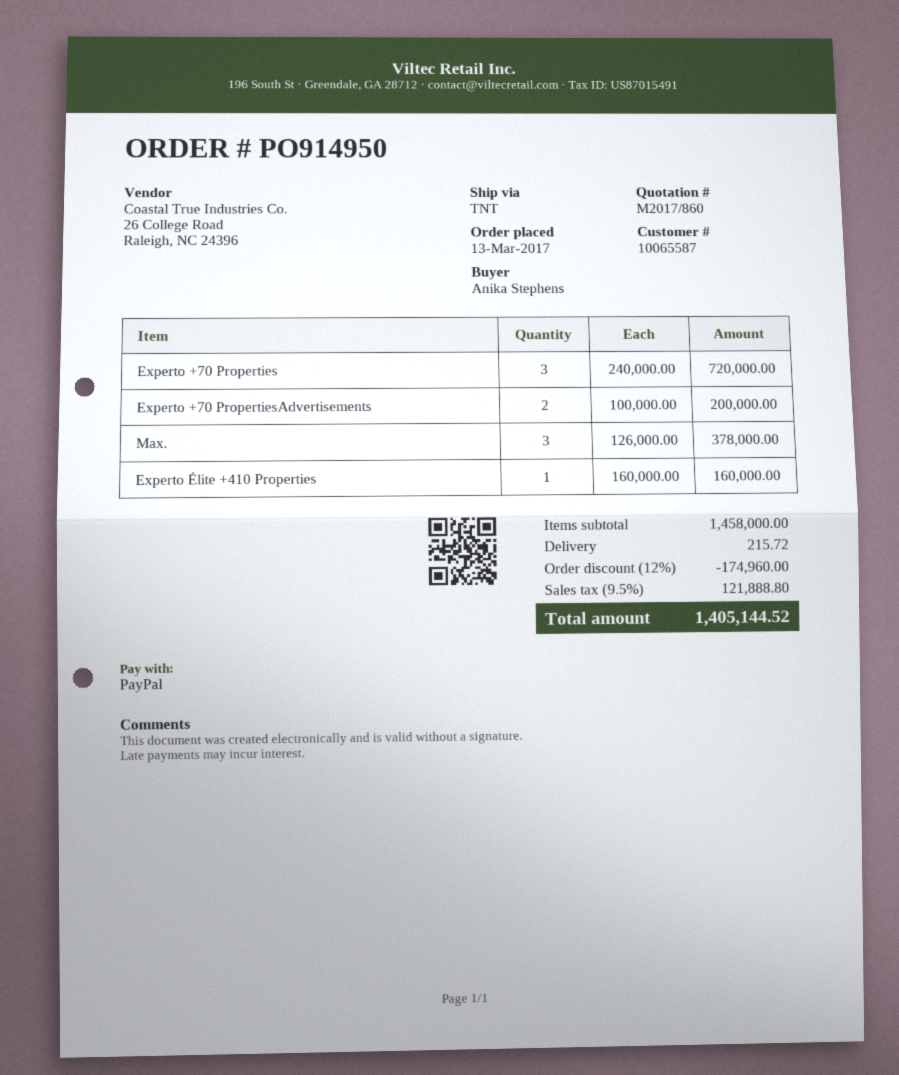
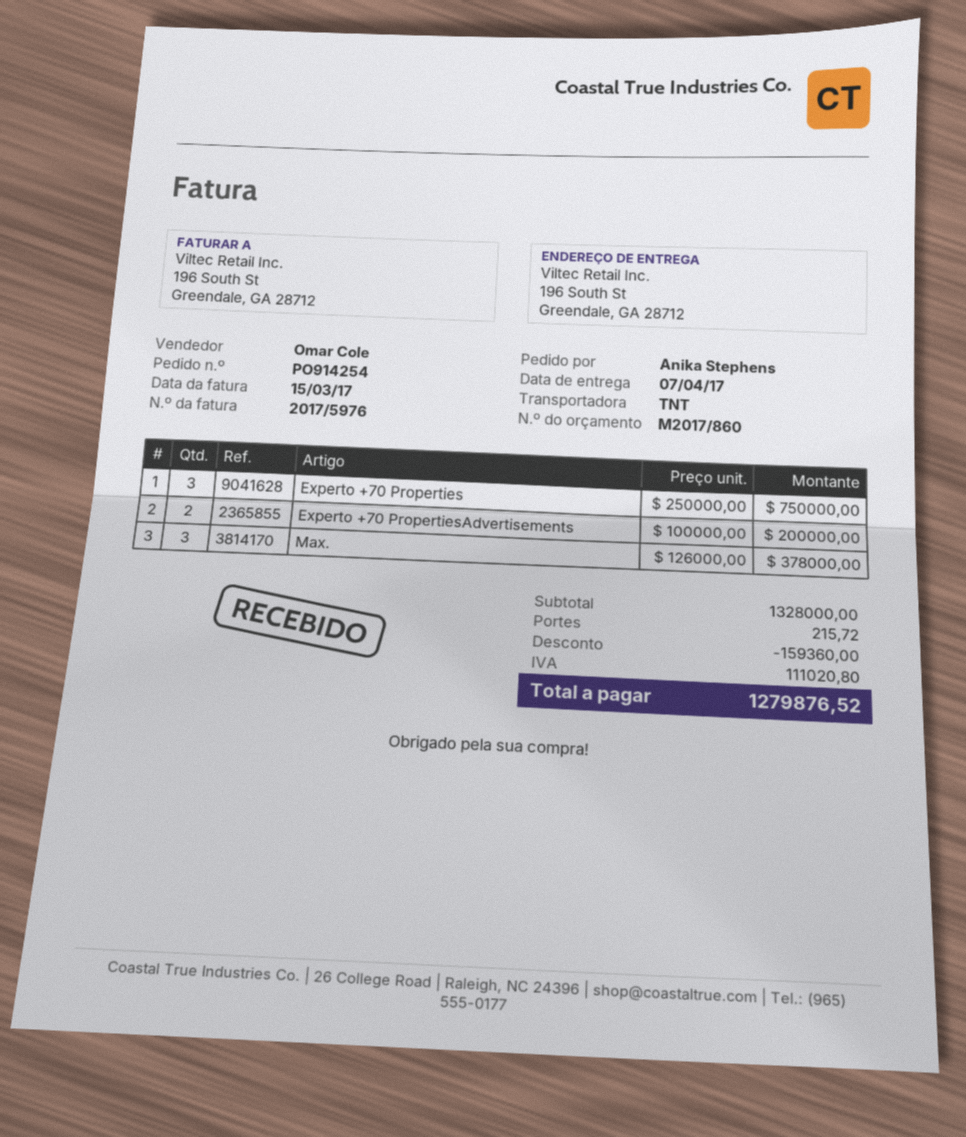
order number: PO914950 -> PO914254
Experto +70 Properties: 3 x 240000.00 = 720000.00 -> 3 x 250000.00 = 750000.00
Experto Élite +410 Properties: 1 x 160000.00 = 160000.00 -> none
subtotal: 1458000.00 -> 1328000.00
discount: 174960.00 -> 159360.00
tax: 121888.80 -> 111020.80
total: 1405144.52 -> 1279876.52

